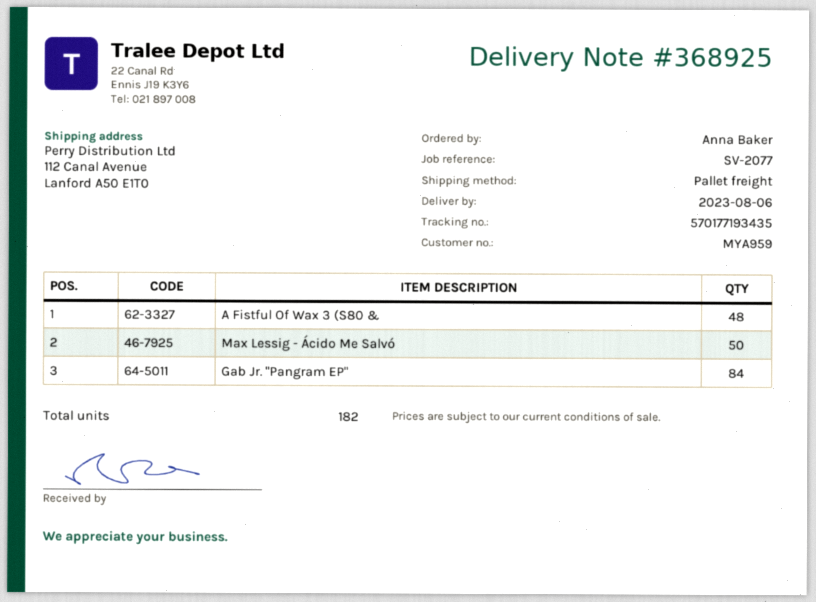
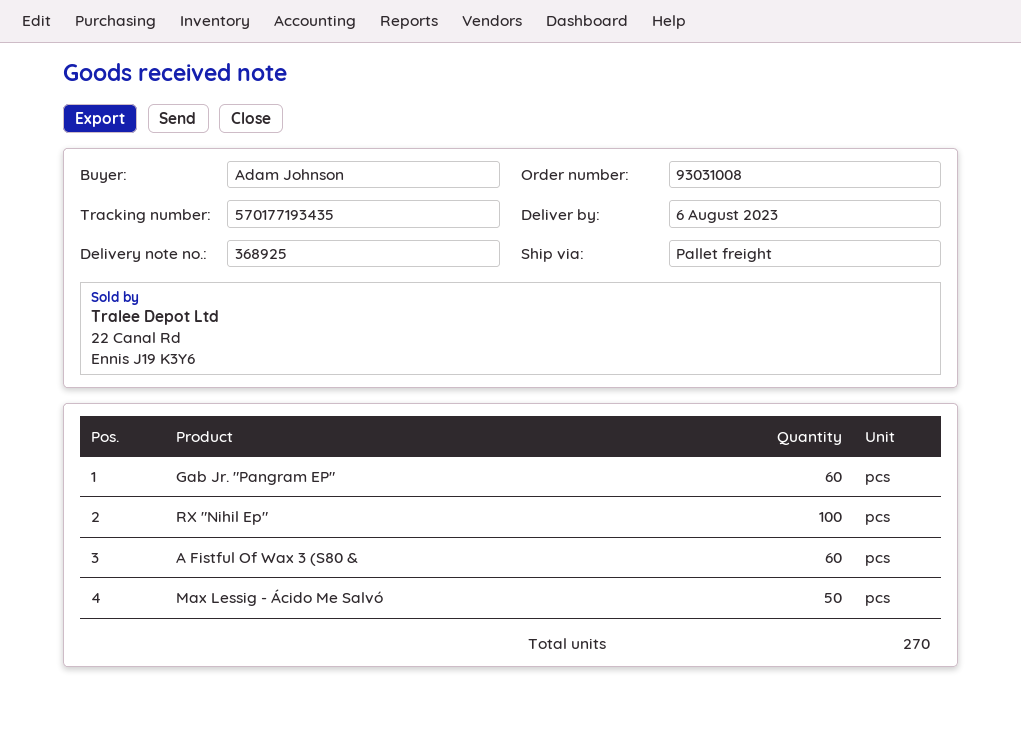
ordered by: Anna Baker -> Adam Johnson
A Fistful Of Wax 3 (S80 &: 48 -> 60
Gab Jr. "Pangram EP": 84 -> 60
RX "Nihil Ep": none -> 100
total quantity: 182 -> 270

